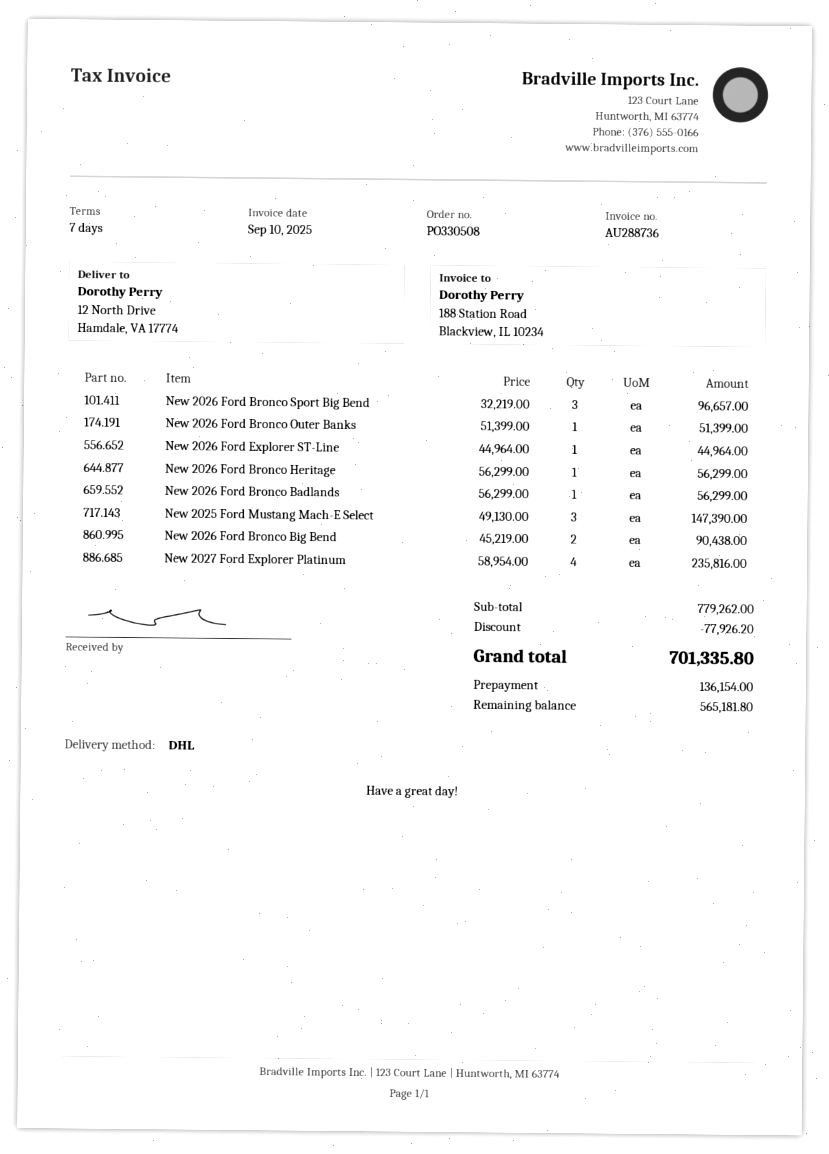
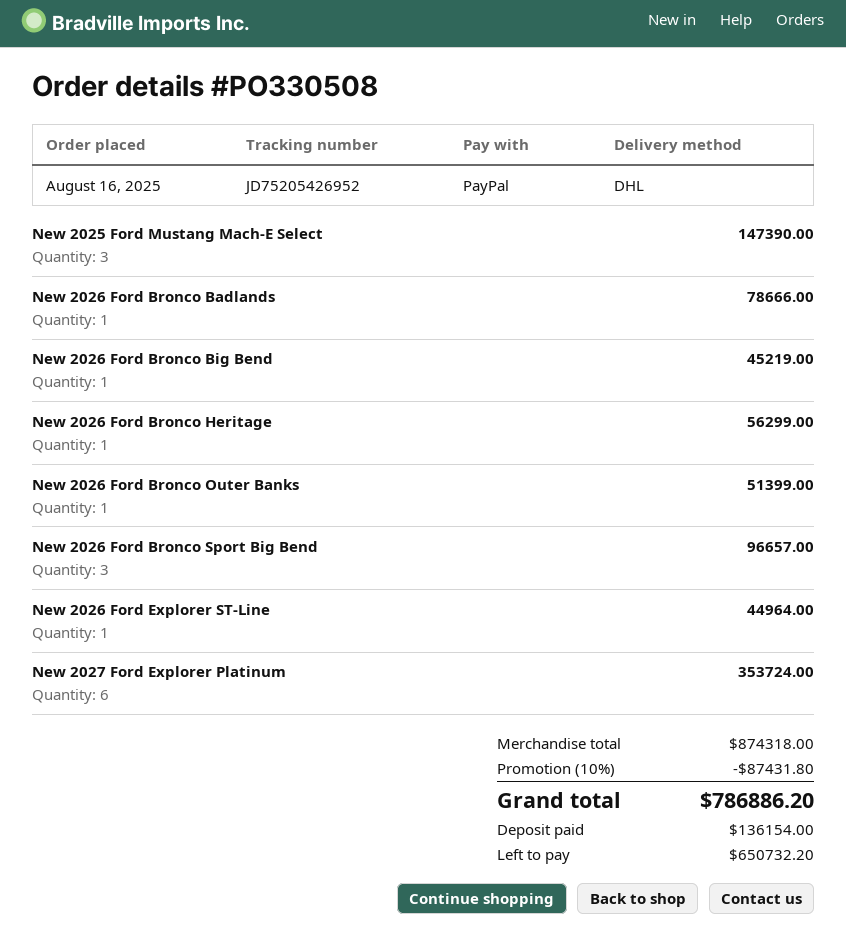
New 2026 Ford Bronco Badlands: 1 for 56299.00 -> 1 for 78666.00
New 2026 Ford Bronco Big Bend: 2 for 90438.00 -> 1 for 45219.00
New 2027 Ford Explorer Platinum: 4 for 235816.00 -> 6 for 353724.00
subtotal: 779262.00 -> 874318.00
discount: 77926.20 -> 87431.80
total: 701335.80 -> 786886.20
balance: 565181.80 -> 650732.20

